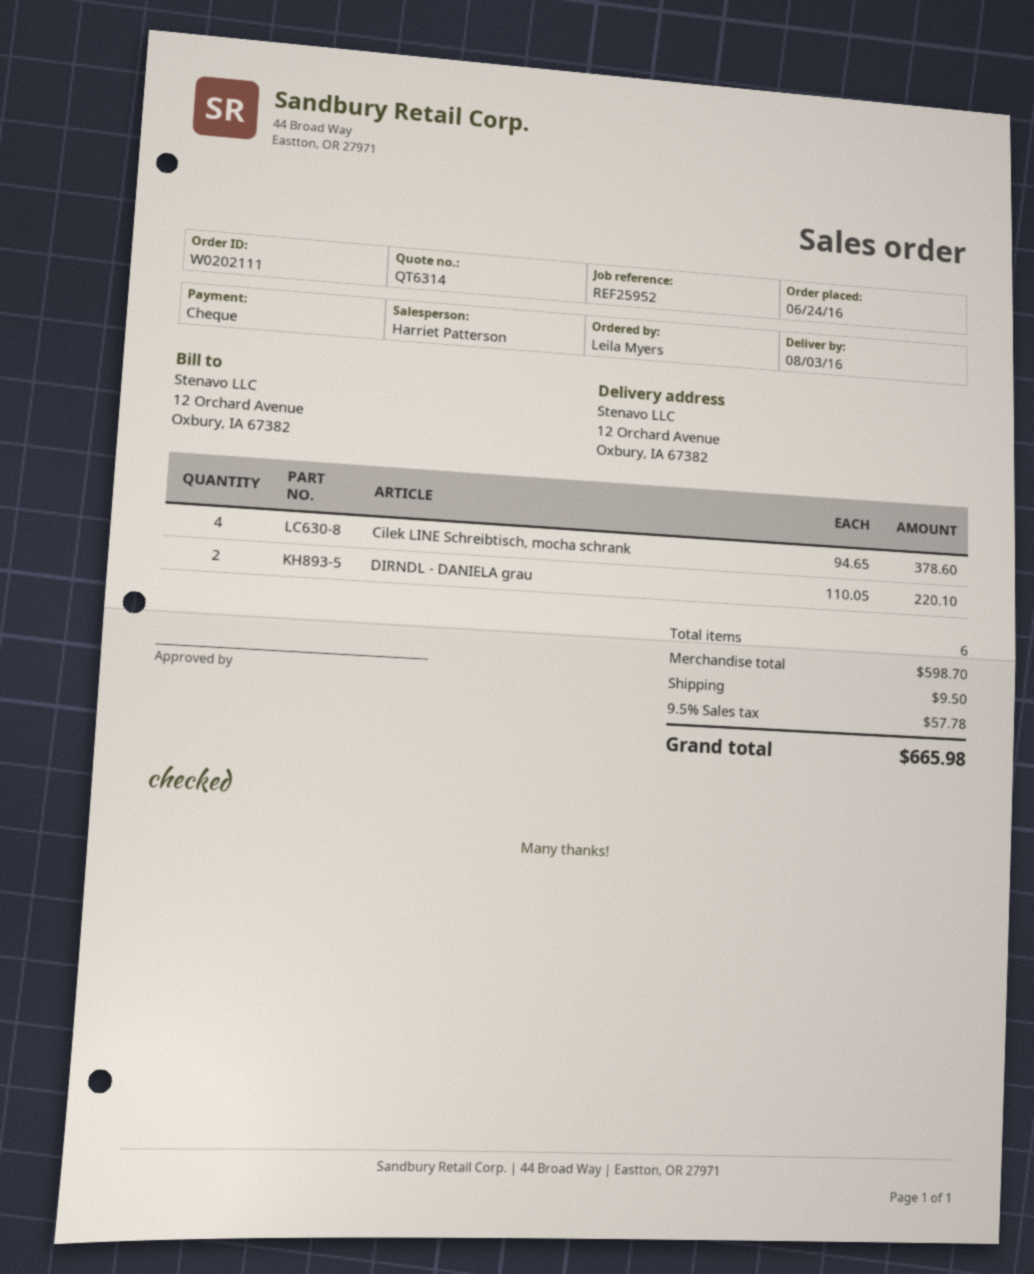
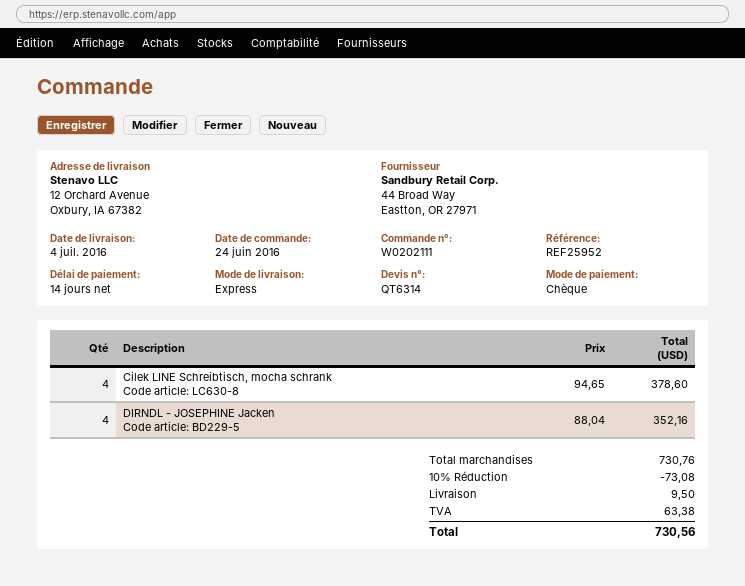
delivery date: 2016-08-03 -> 2016-07-04
DIRNDL - DANIELA grau: 2 x 110.05 = 220.10 -> none
DIRNDL - JOSEPHINE Jacken: none -> 4 x 88.04 = 352.16
subtotal: 598.70 -> 730.76
discount: none -> 10% = 73.08
tax: 57.78 -> 63.38
total: 665.98 -> 730.56

